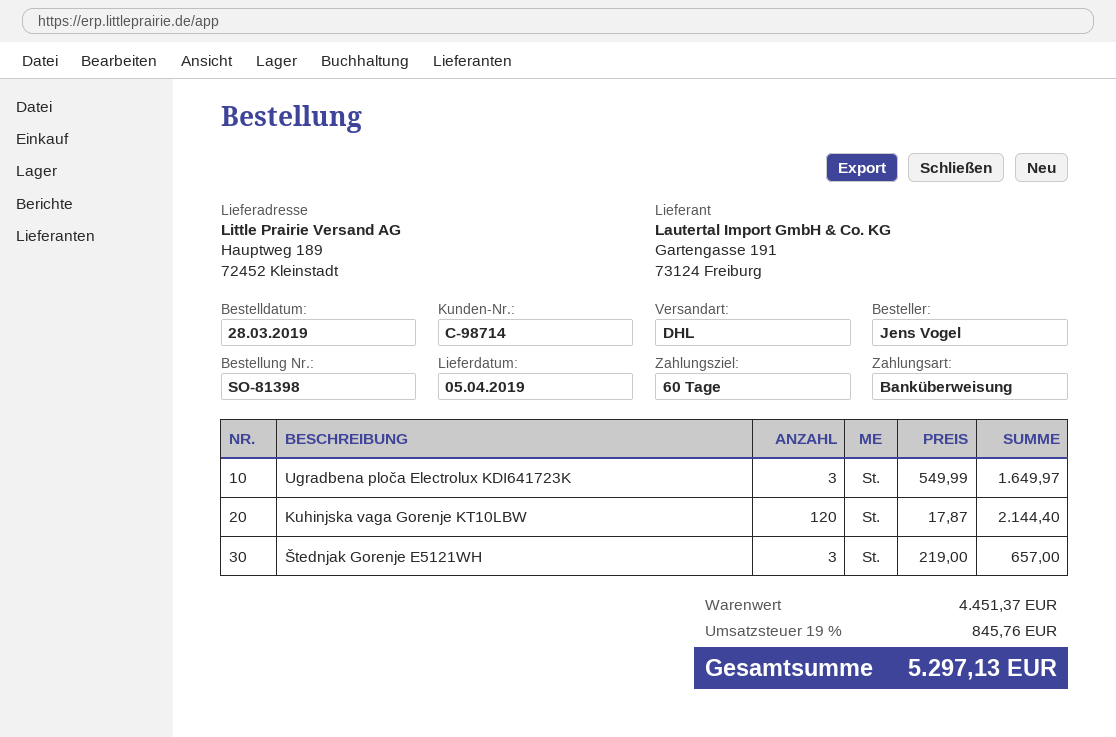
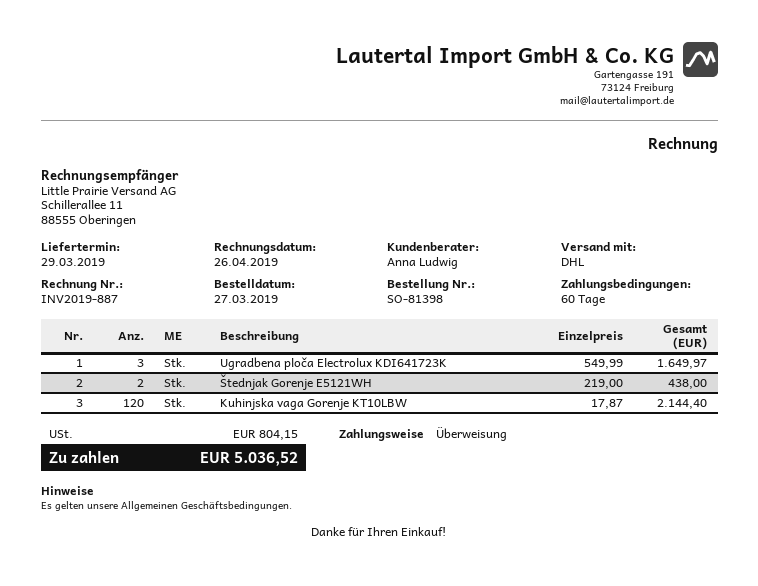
order date: 2019-03-28 -> 2019-03-27
delivery date: 2019-04-05 -> 2019-03-29
Štednjak Gorenje E5121WH: 3 x 219.00 = 657.00 -> 2 x 219.00 = 438.00
tax: 845.76 -> 804.15
total: 5297.13 -> 5036.52

